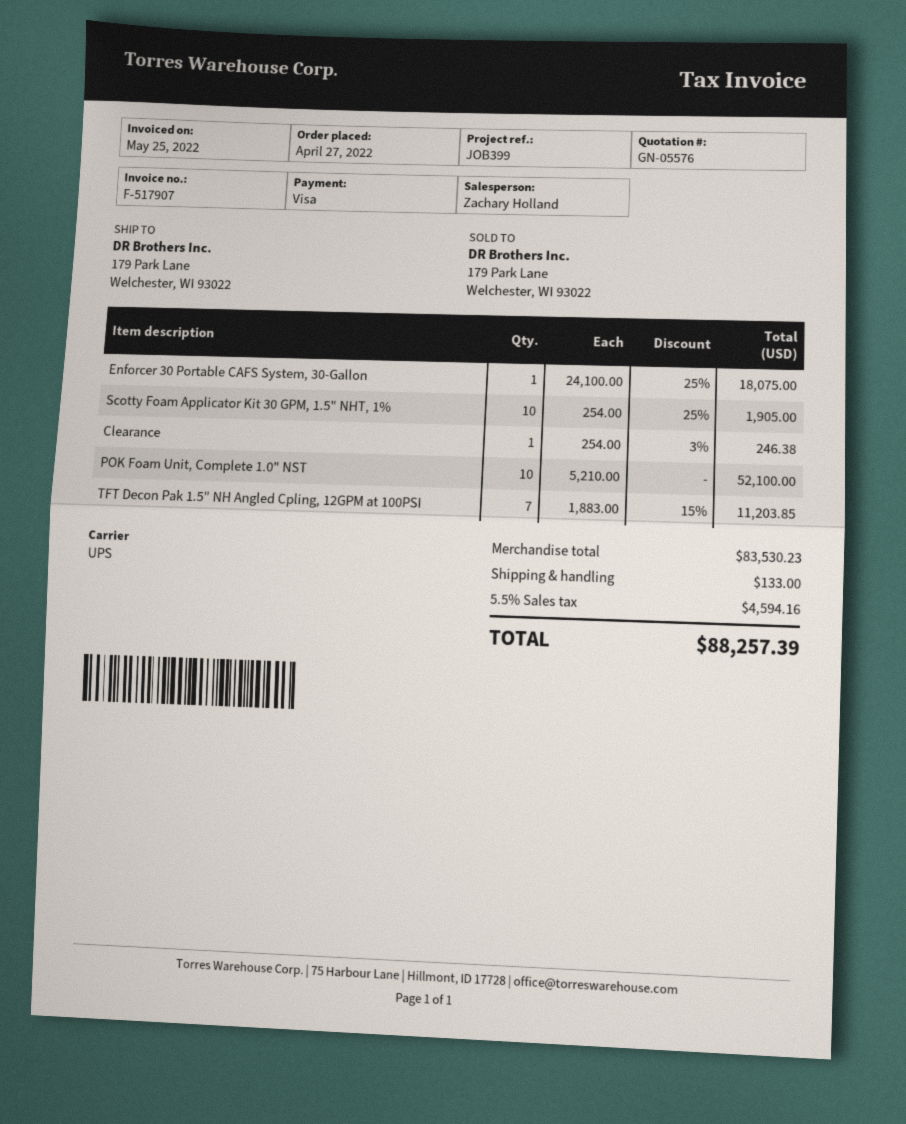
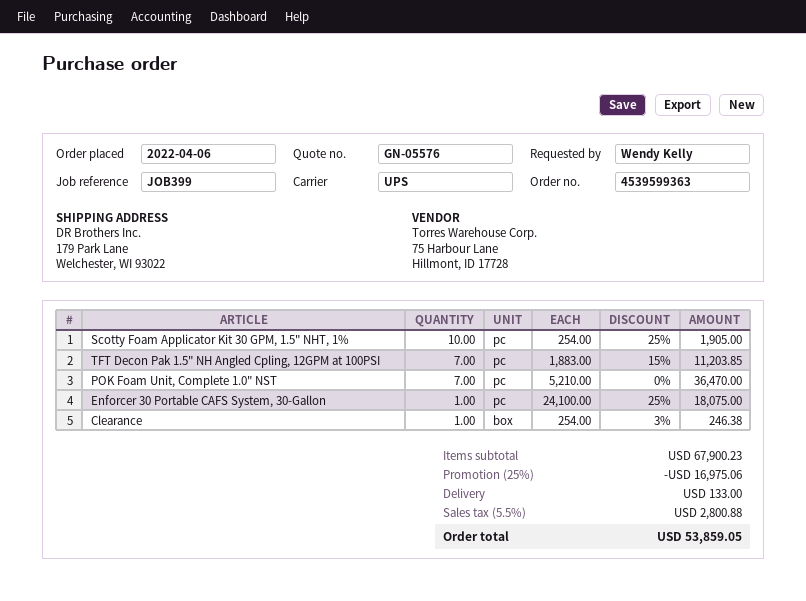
order date: 2022-04-27 -> 2022-04-06
POK Foam Unit, Complete 1.0" NST: 10 x 5210.00 = 52100.00 -> 7 x 5210.00 = 36470.00
subtotal: 83530.23 -> 67900.23
discount: none -> 25% = 16975.06
tax: 5.5% = 4594.16 -> 5.5% = 2800.88
total: 88257.39 -> 53859.05

